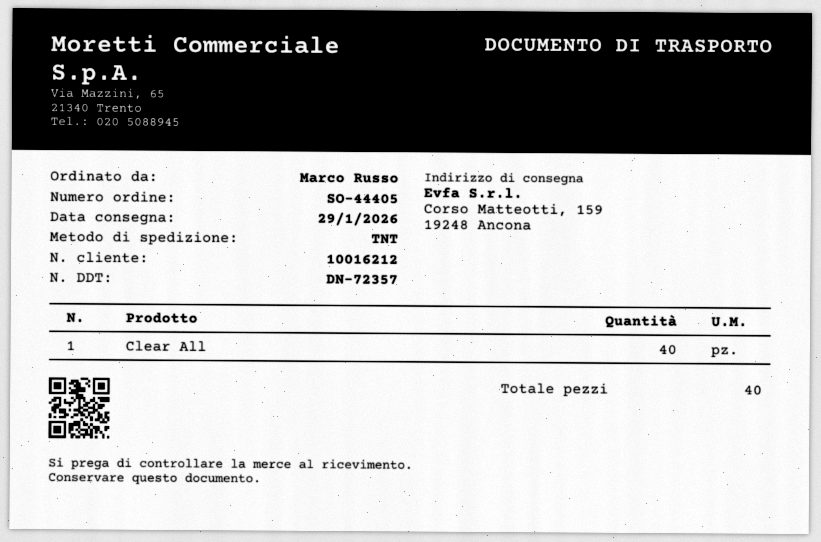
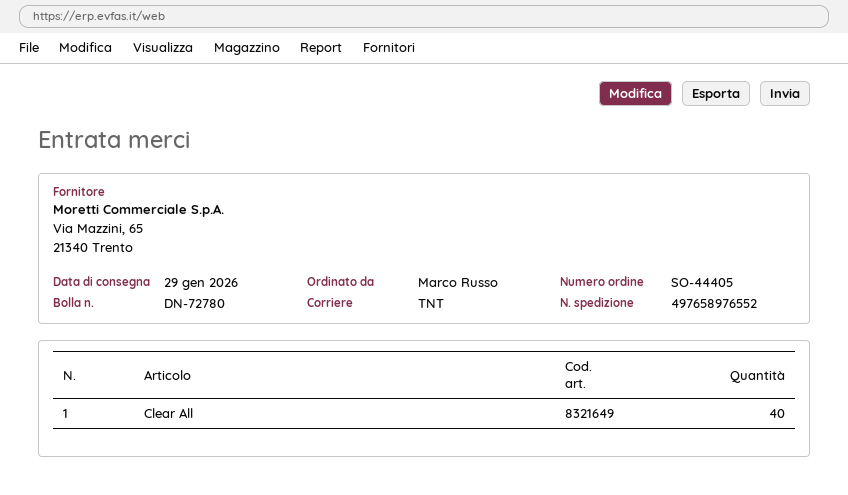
delivery note number: DN-72357 -> DN-72780

